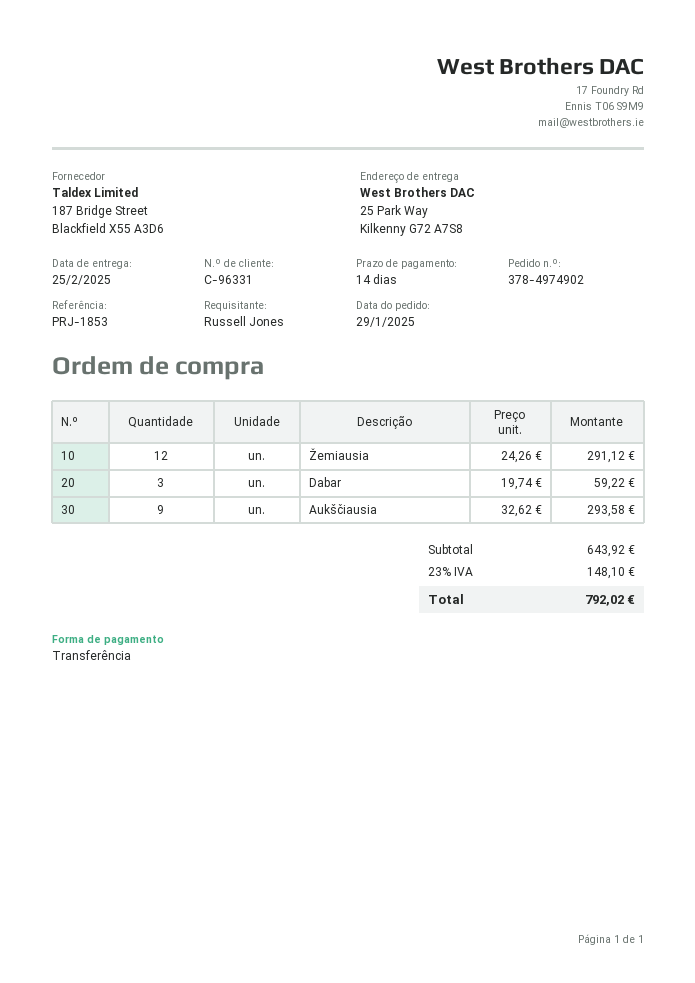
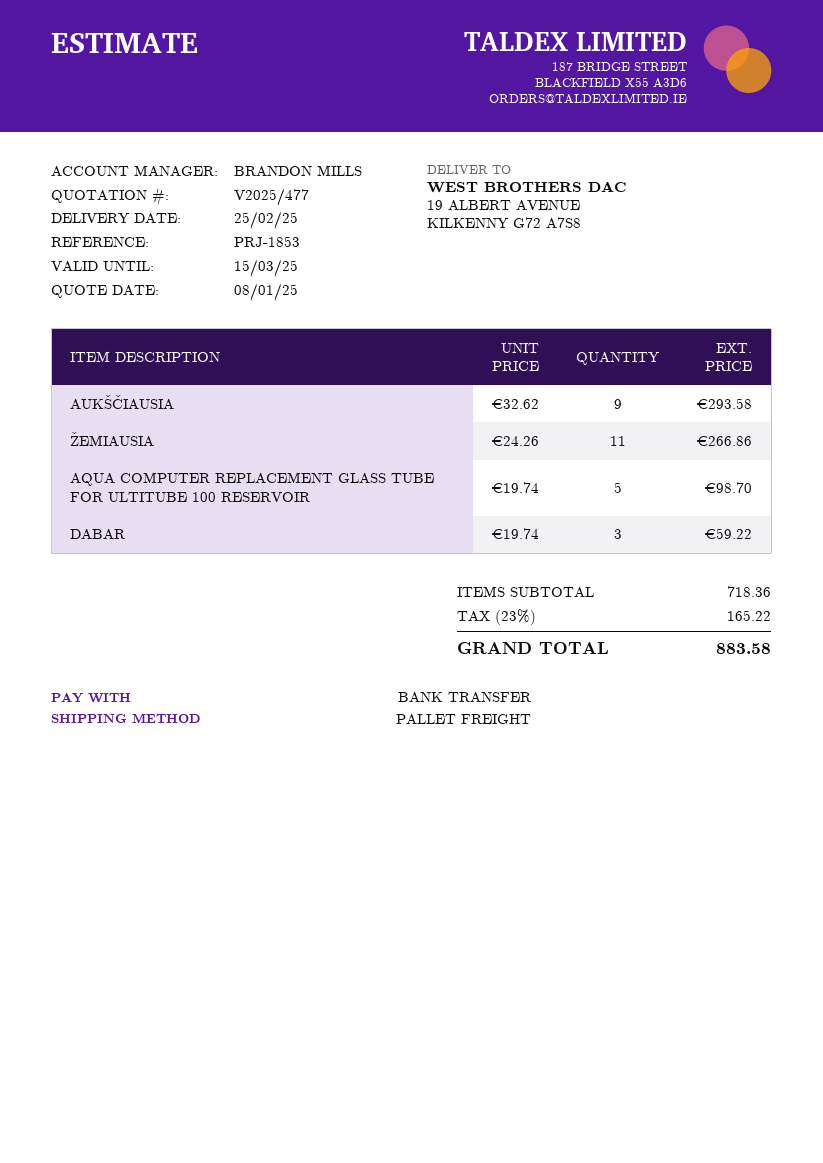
ship to: 25 Park Way, Kilkenny G72 A7S8 -> 19 ALBERT AVENUE, KILKENNY G72 A7S8
Žemiausia: 12 x 24.26 = 291.12 -> 11 x 24.26 = 266.86
AQUA COMPUTER REPLACEMENT GLASS TUBE FOR ULTITUBE 100 RESERVOIR: none -> 5 x 19.74 = 98.70
subtotal: 643.92 -> 718.36
tax: 23% = 148.10 -> 23% = 165.22
total: 792.02 -> 883.58

